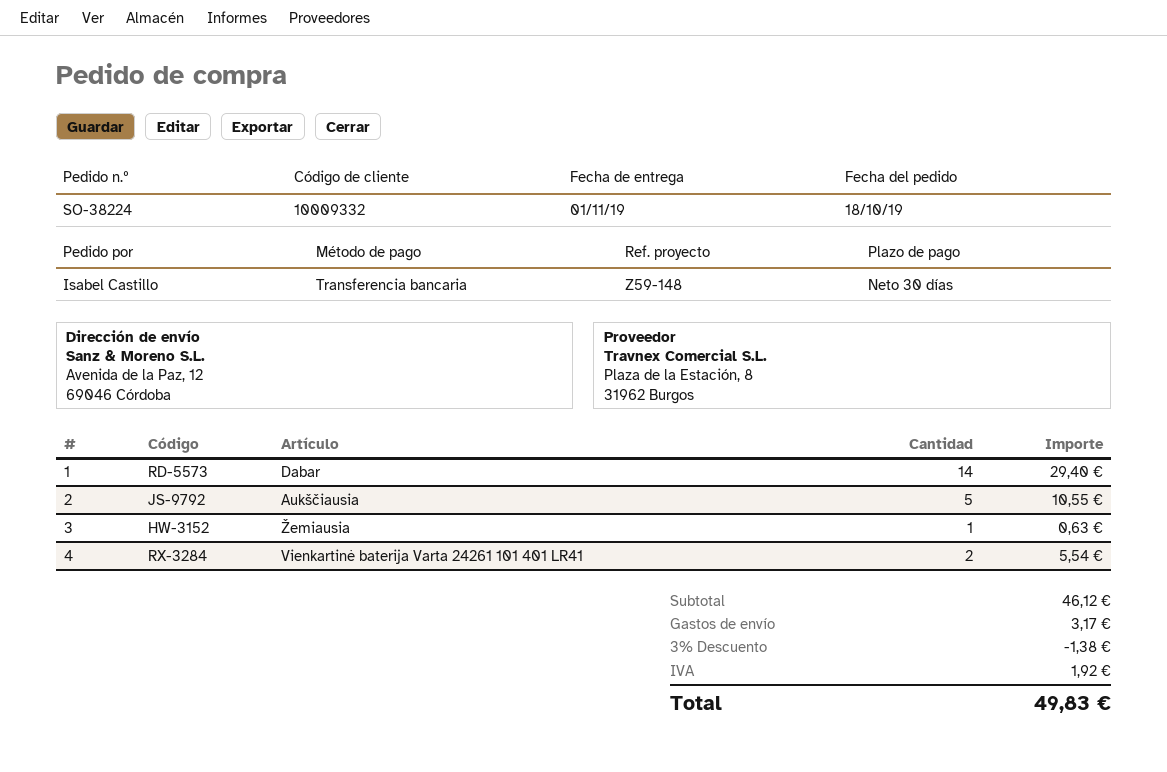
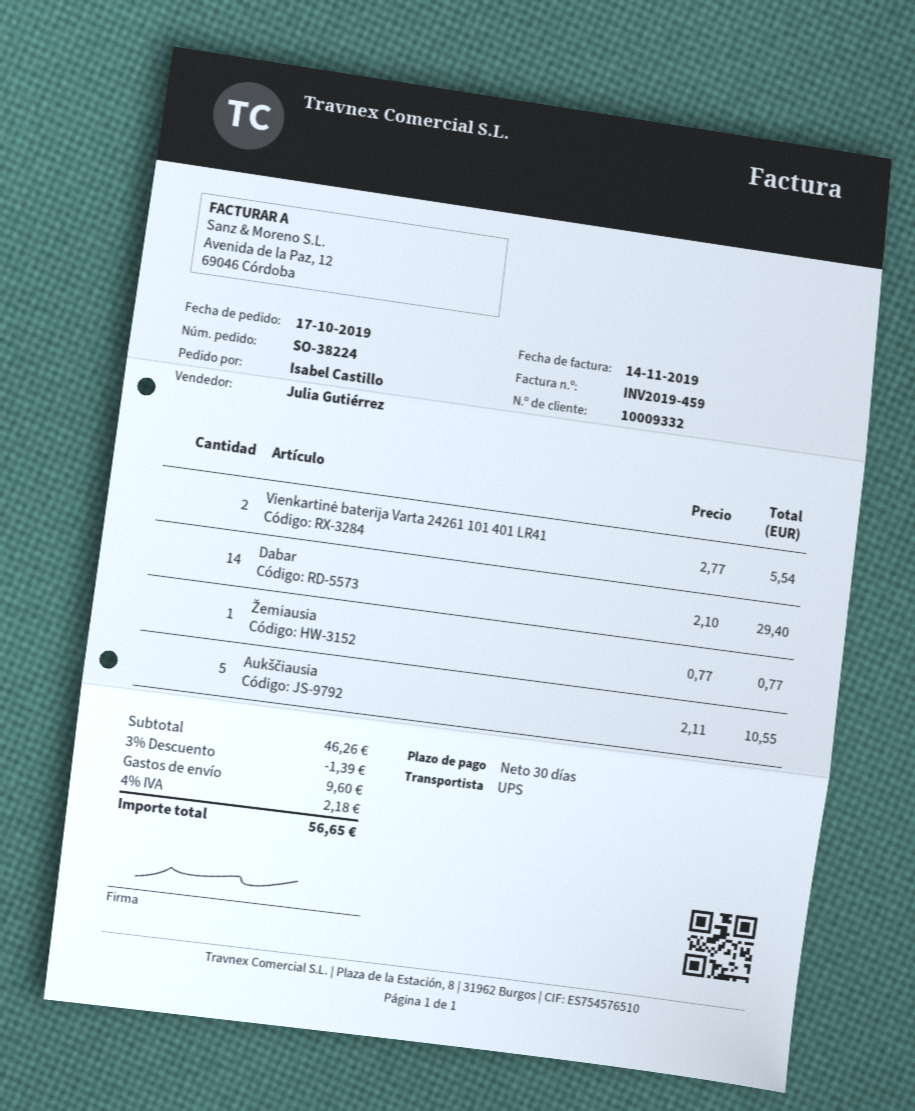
order date: 2019-10-18 -> 2019-10-17
Žemiausia: 1 for 0.63 -> 1 for 0.77
subtotal: 46.12 -> 46.26
discount: 3% = 1.38 -> 3% = 1.39
shipping: 3.17 -> 9.60
tax: 1.92 -> 2.18
total: 49.83 -> 56.65

